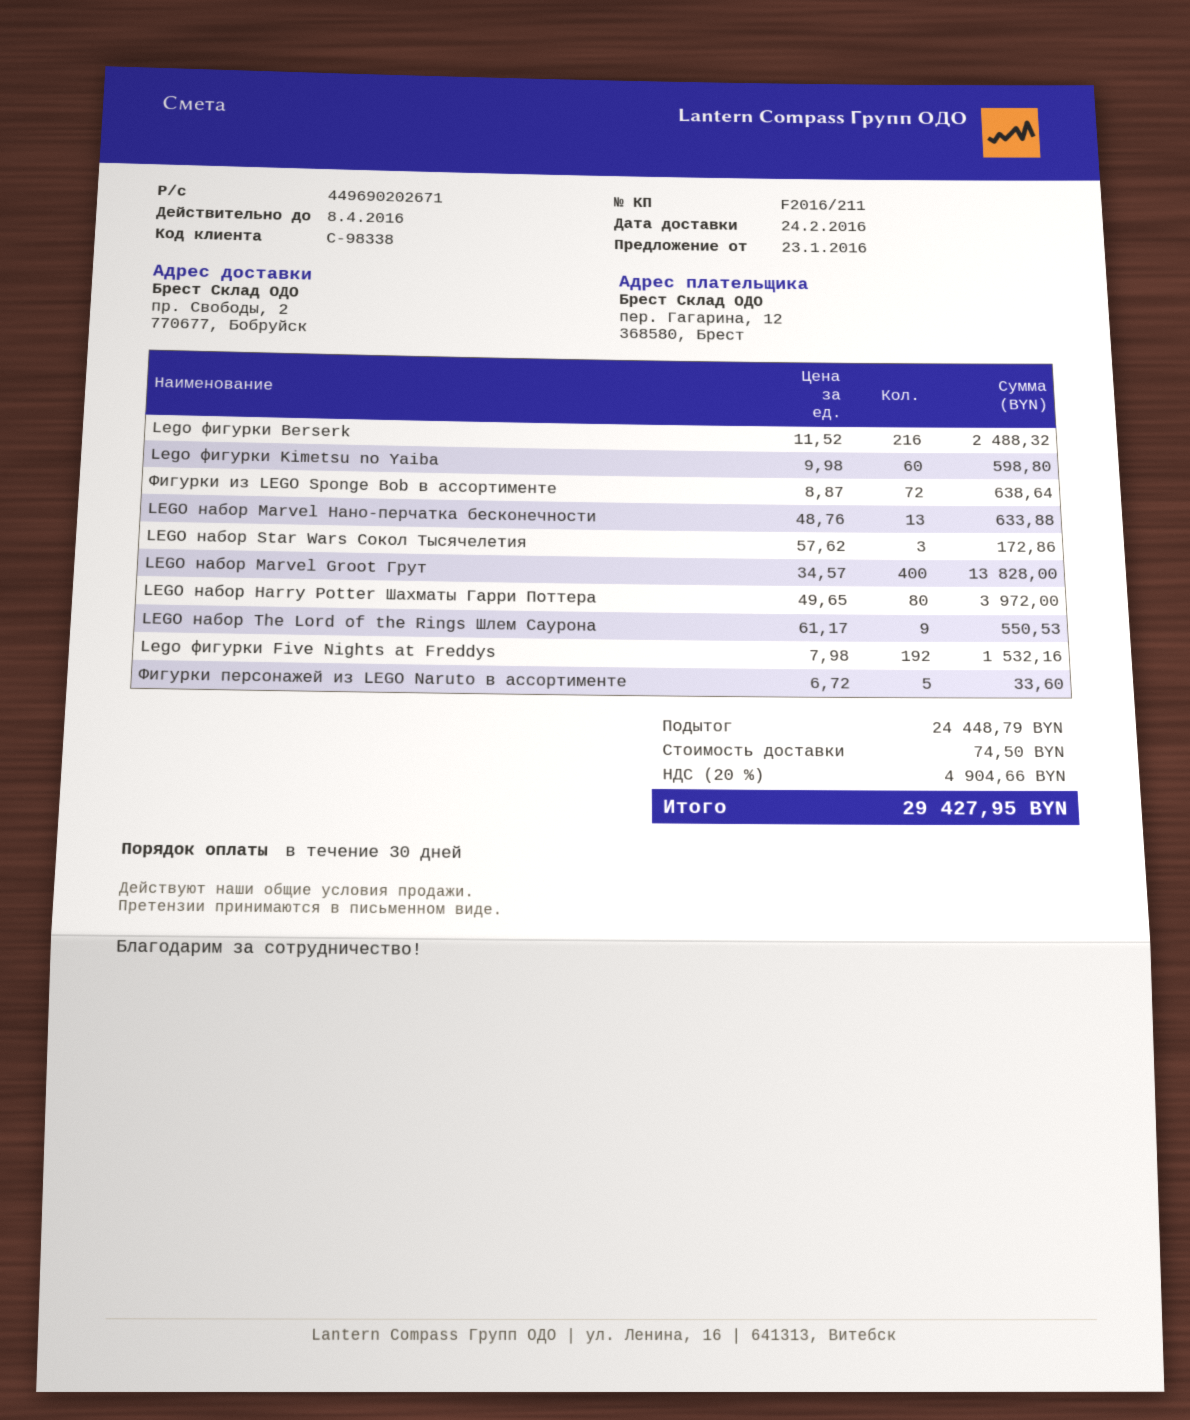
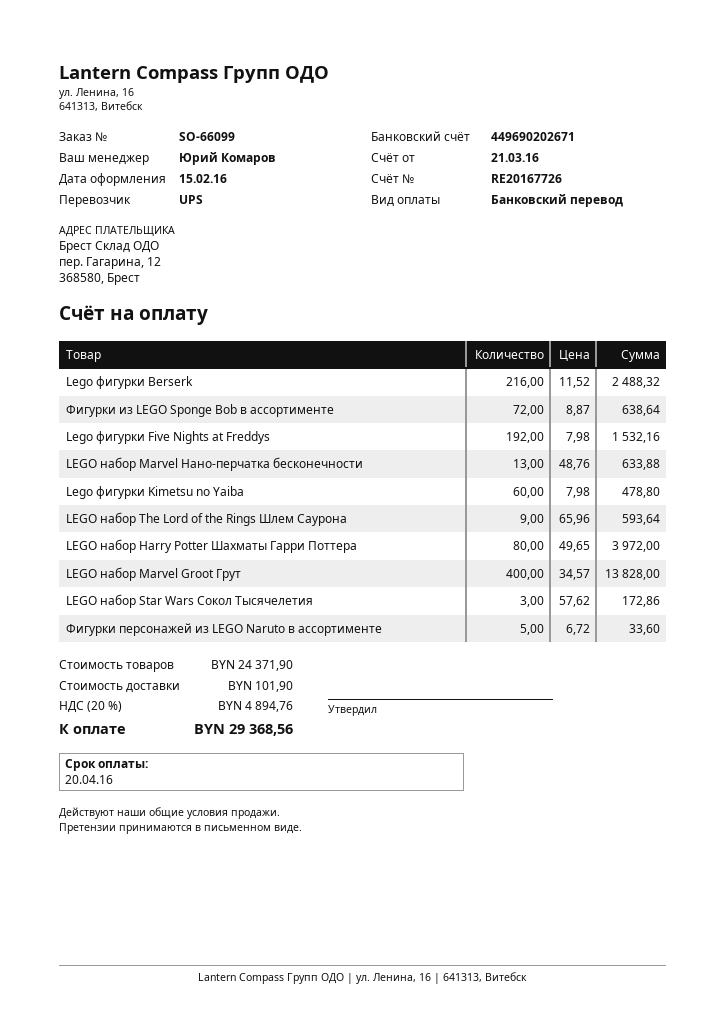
Lego фигурки Kimetsu no Yaiba: 60 x 9.98 = 598.80 -> 60 x 7.98 = 478.80
LEGO набор The Lord of the Rings Шлем Саурона: 9 x 61.17 = 550.53 -> 9 x 65.96 = 593.64
subtotal: 24448.79 -> 24371.90
shipping: 74.50 -> 101.90
tax: 20% = 4904.66 -> 20% = 4894.76
total: 29427.95 -> 29368.56

